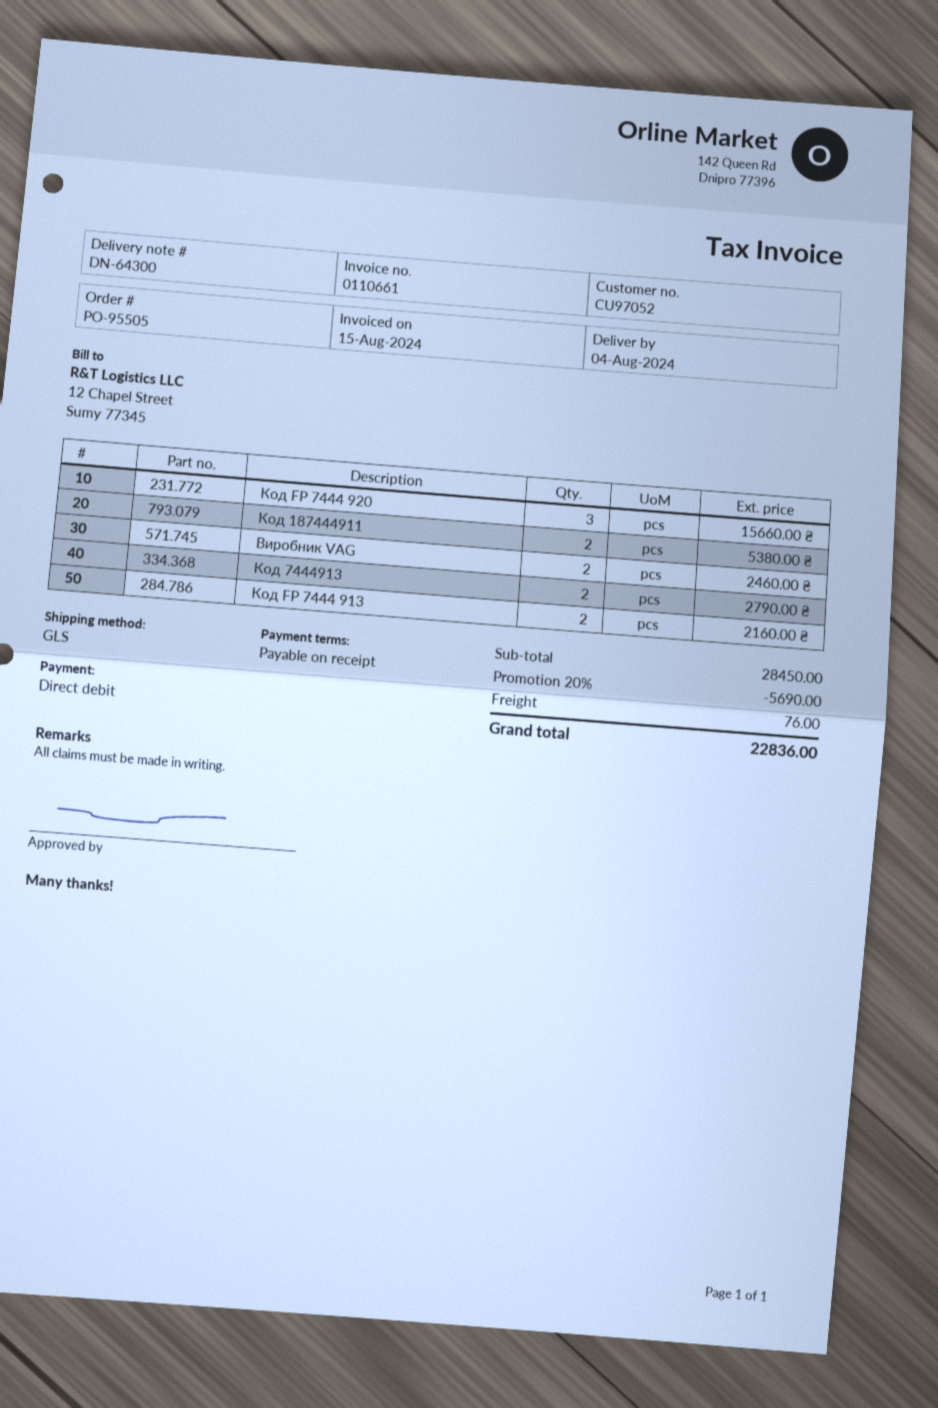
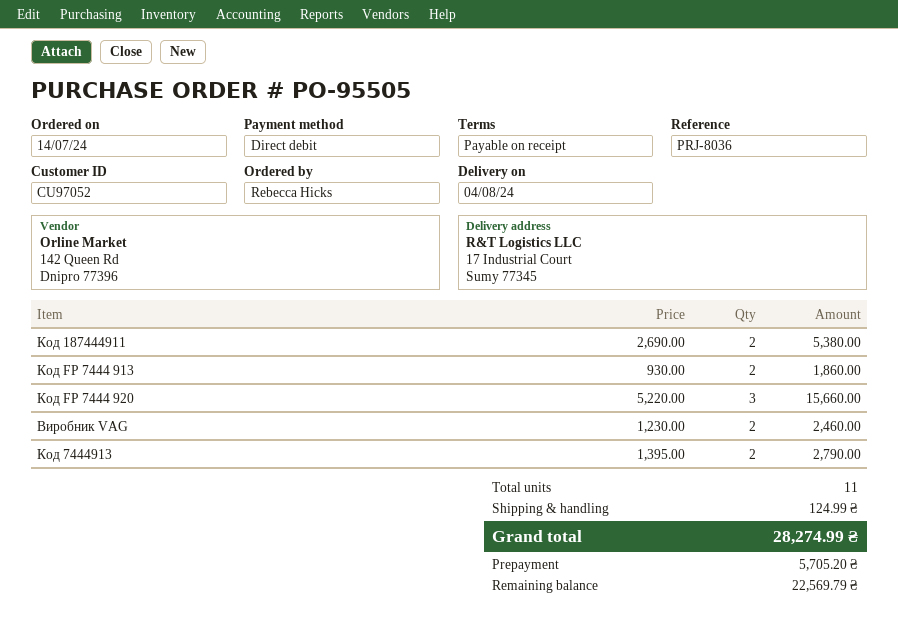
Код FP 7444 913: 2 for 2160.00 -> 2 for 1860.00
discount: 20% = 5690.00 -> none
shipping: 76.00 -> 124.99
total: 22836.00 -> 28274.99

